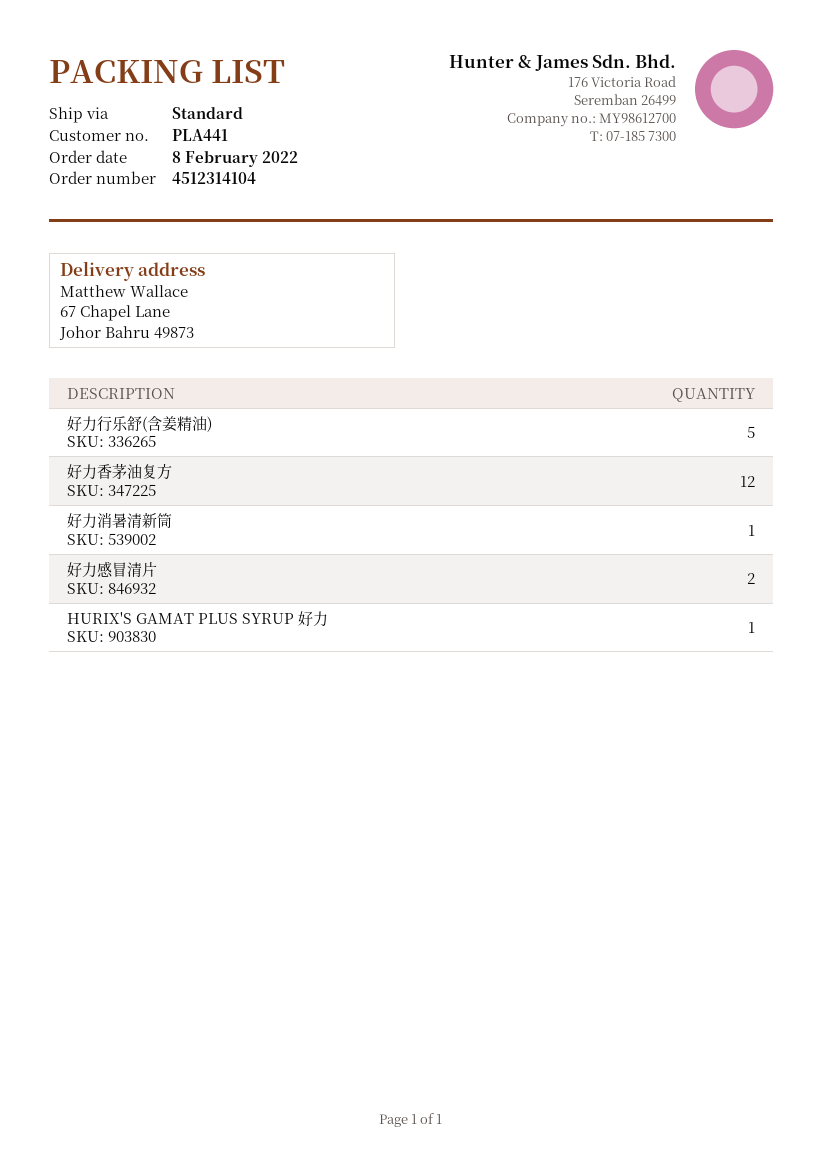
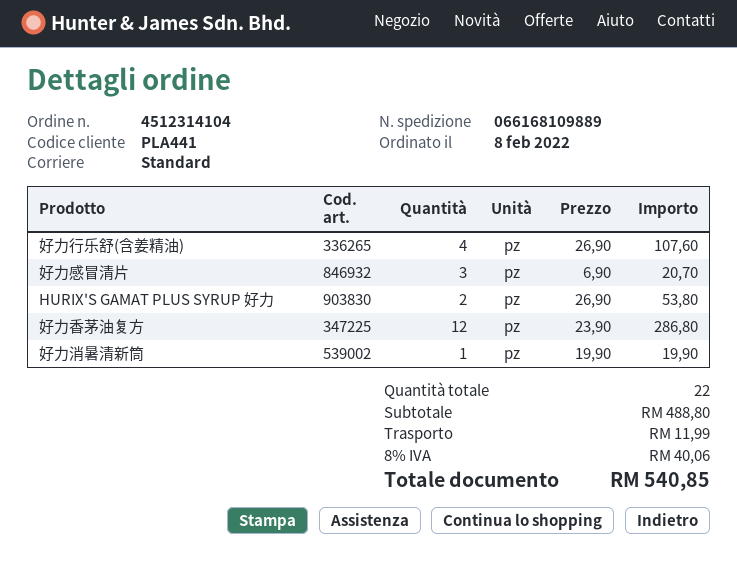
好力行乐舒(含姜精油): 5 -> 4
好力感冒清片: 2 -> 3
HURIX'S GAMAT PLUS SYRUP 好力: 1 -> 2

